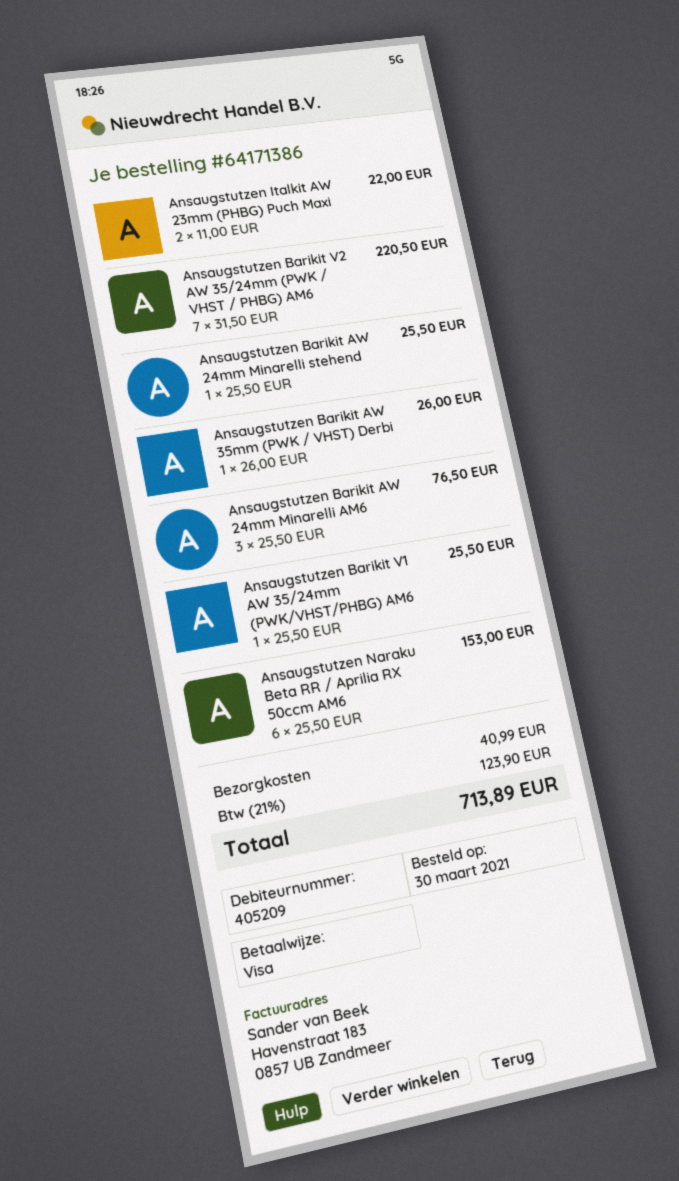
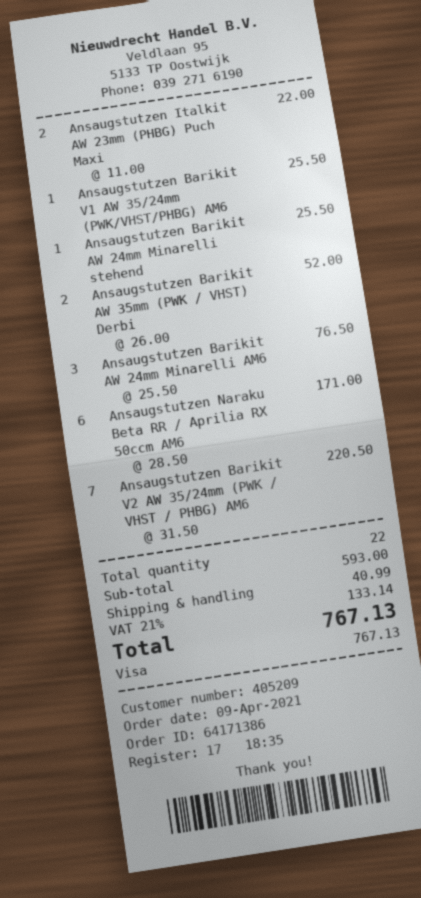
order date: 2021-03-30 -> 2021-04-09
Ansaugstutzen Barikit AW 35mm (PWK / VHST) Derbi: 1 x 26.00 = 26.00 -> 2 x 26.00 = 52.00
Ansaugstutzen Naraku Beta RR / Aprilia RX 50ccm AM6: 6 x 25.50 = 153.00 -> 6 x 28.50 = 171.00
tax: 21% = 123.90 -> 21% = 133.14
total: 713.89 -> 767.13

